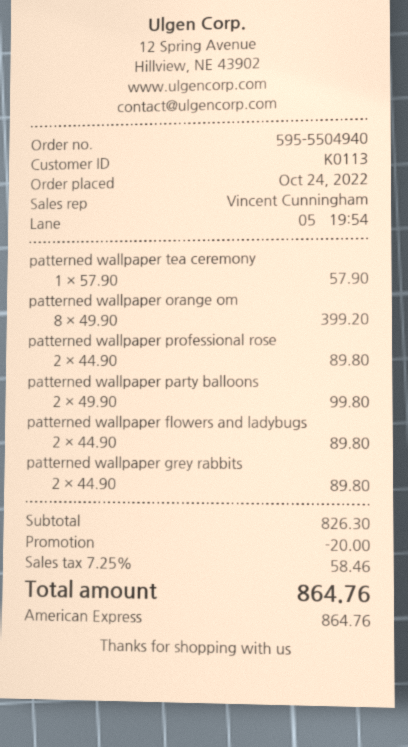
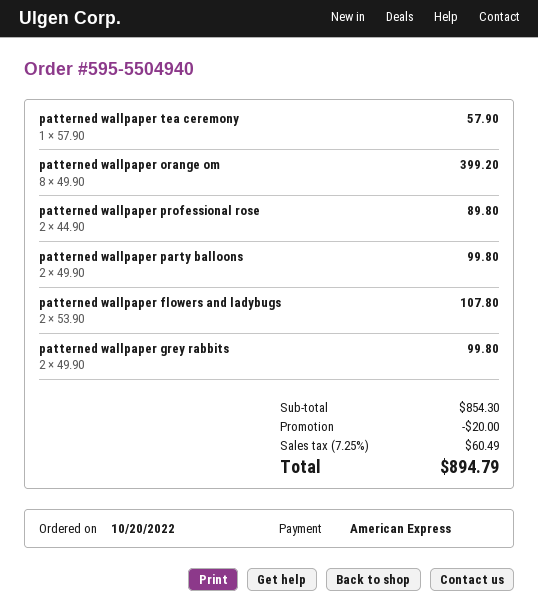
order date: 2022-10-24 -> 2022-10-20
patterned wallpaper flowers and ladybugs: 2 x 44.90 = 89.80 -> 2 x 53.90 = 107.80
patterned wallpaper grey rabbits: 2 x 44.90 = 89.80 -> 2 x 49.90 = 99.80
subtotal: 826.30 -> 854.30
tax: 7.25% = 58.46 -> 7.25% = 60.49
total: 864.76 -> 894.79

